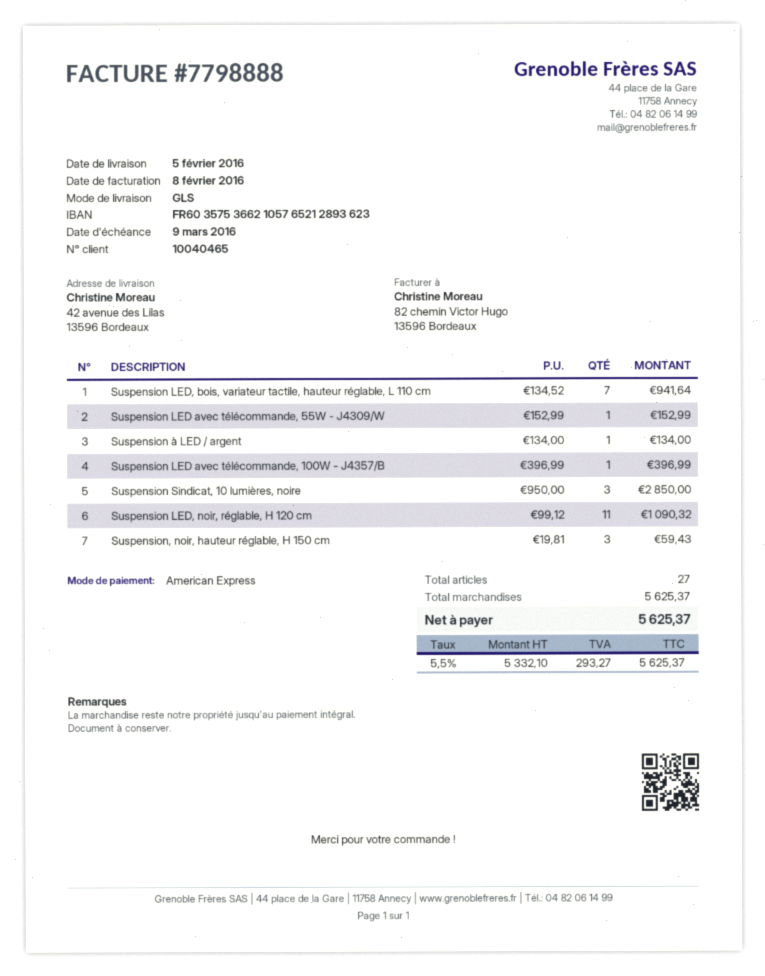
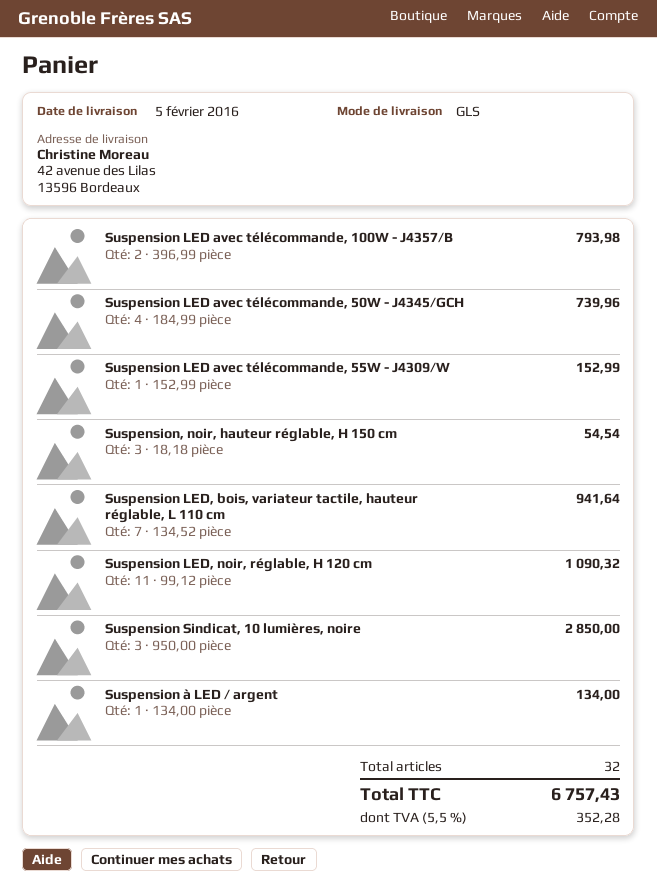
Suspension LED avec télécommande, 100W - J4357/B: 1 x 396.99 = 396.99 -> 2 x 396.99 = 793.98
Suspension, noir, hauteur réglable, H 150 cm: 3 x 19.81 = 59.43 -> 3 x 18.18 = 54.54
Suspension LED avec télécommande, 50W - J4345/GCH: none -> 4 x 184.99 = 739.96
total quantity: 27 -> 32
tax: 5.5% = 293.27 -> 5.5% = 352.28
total: 5625.37 -> 6757.43

